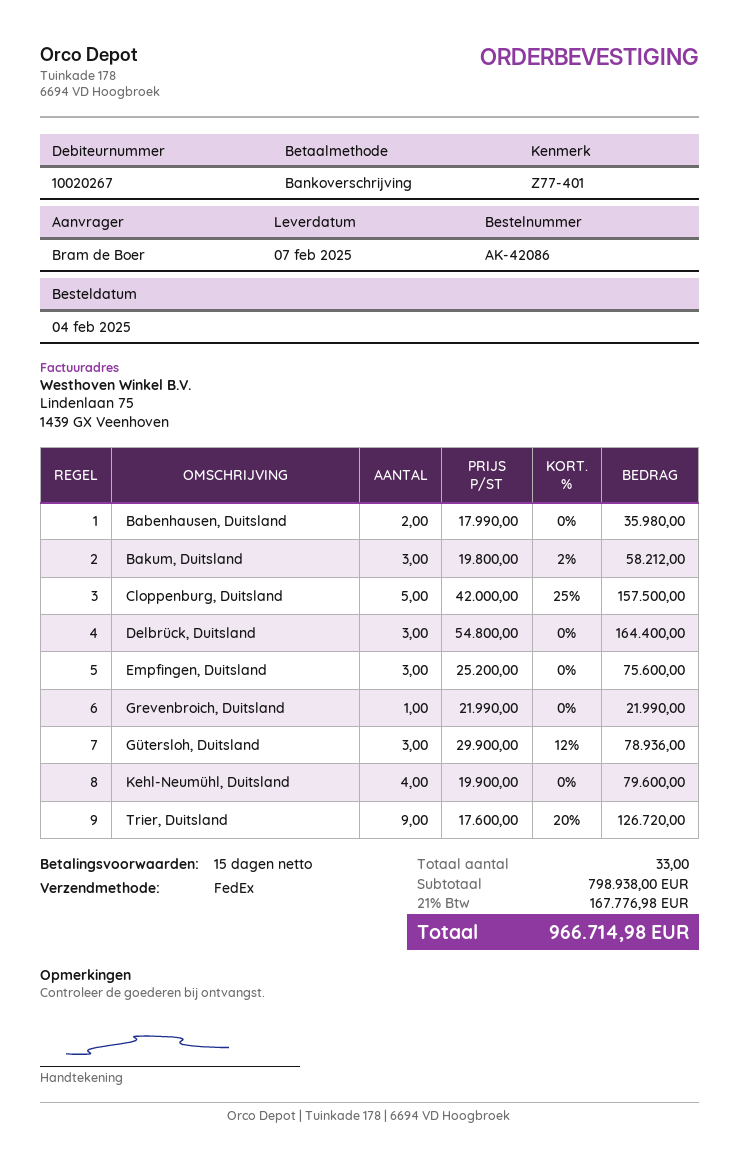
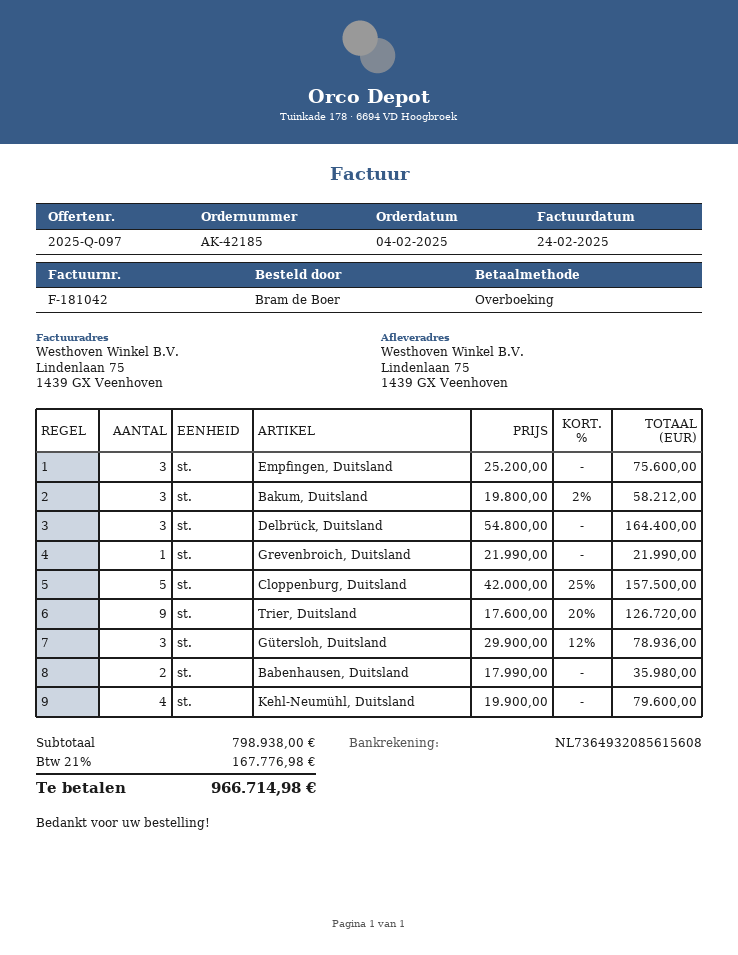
order number: AK-42086 -> AK-42185

